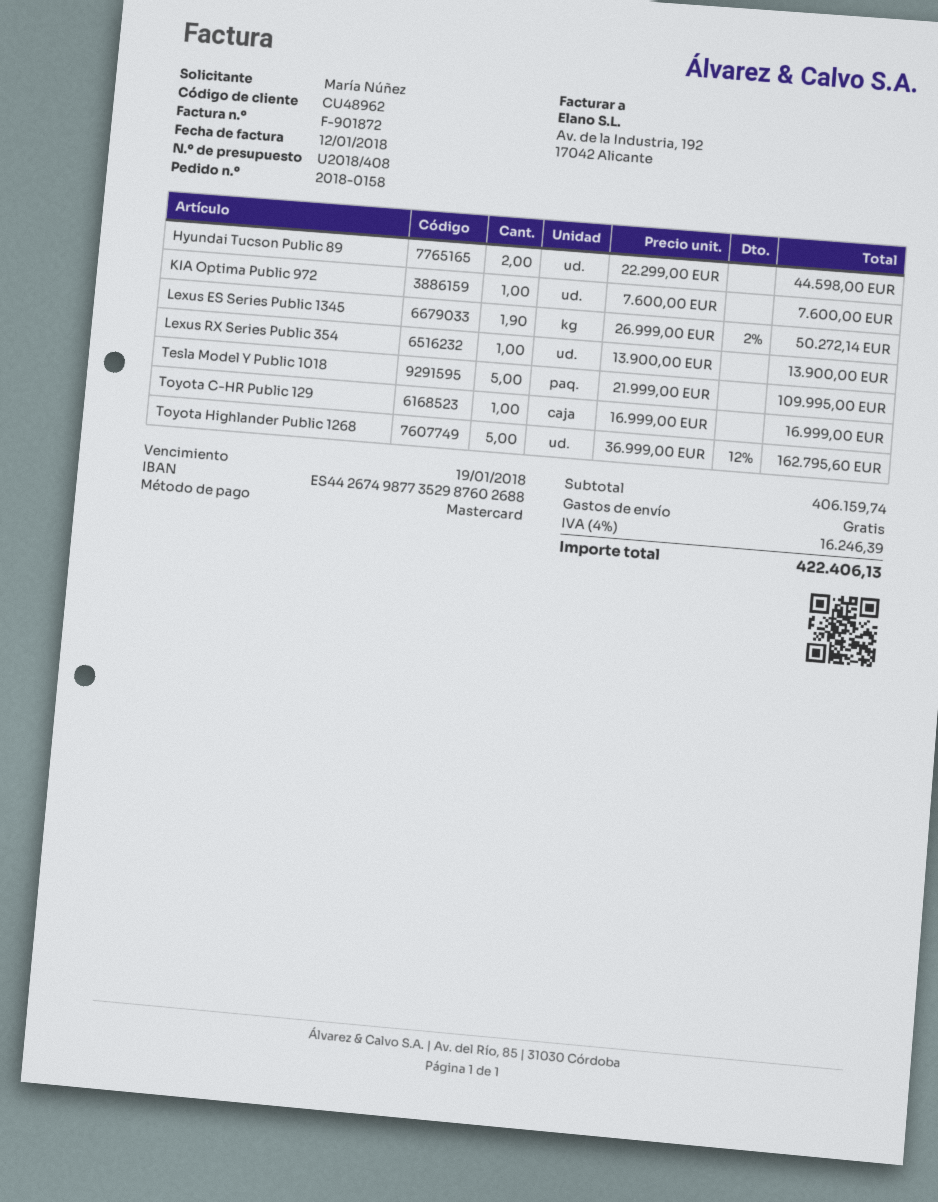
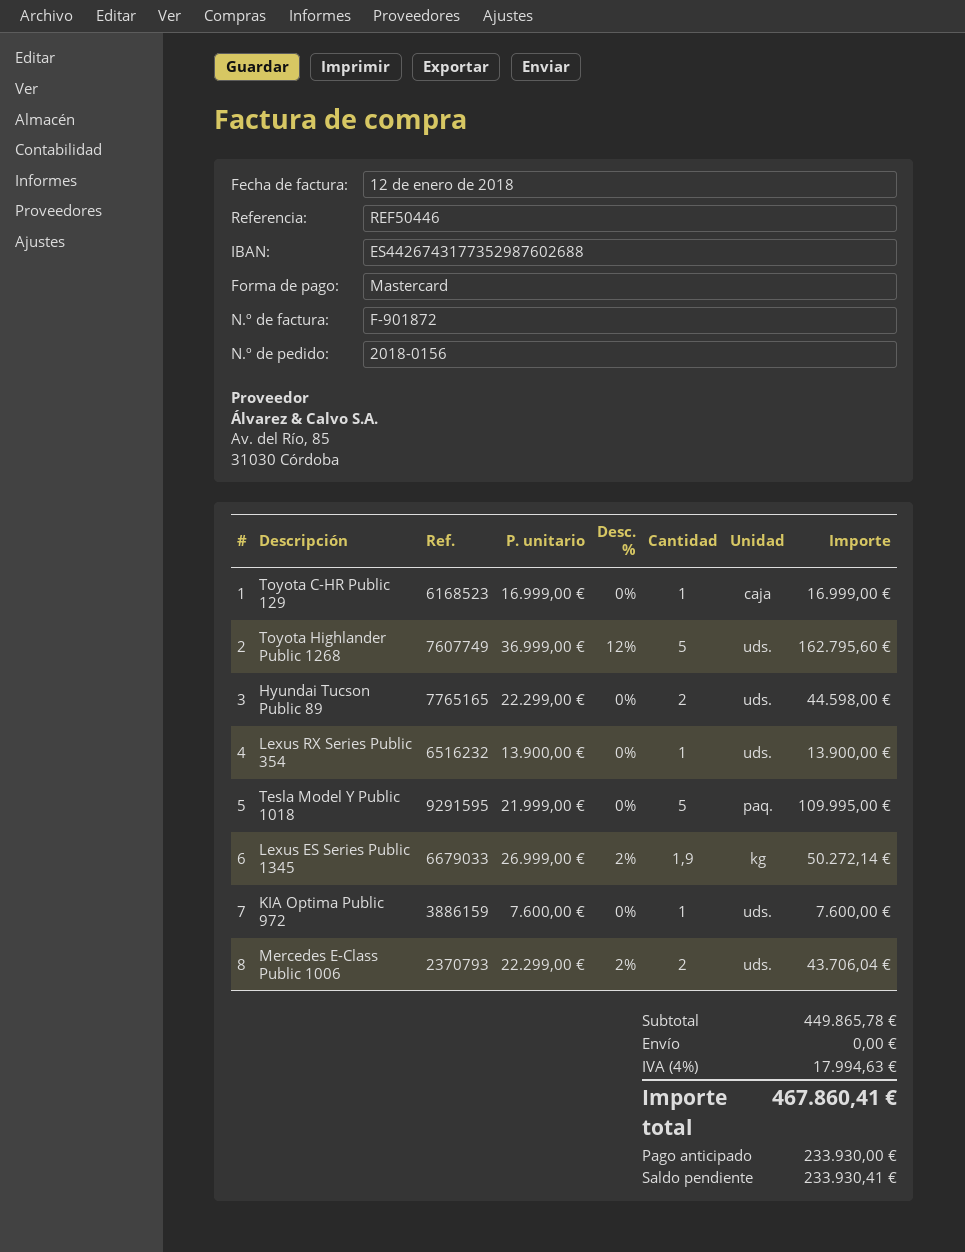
order number: 2018-0158 -> 2018-0156
bank account: ES4426749877352987602688 -> ES4426743177352987602688
Mercedes E-Class Public 1006: none -> 2 x 22299.00 - 2% = 43706.04
subtotal: 406159.74 -> 449865.78
tax: 4% = 16246.39 -> 4% = 17994.63
total: 422406.13 -> 467860.41

